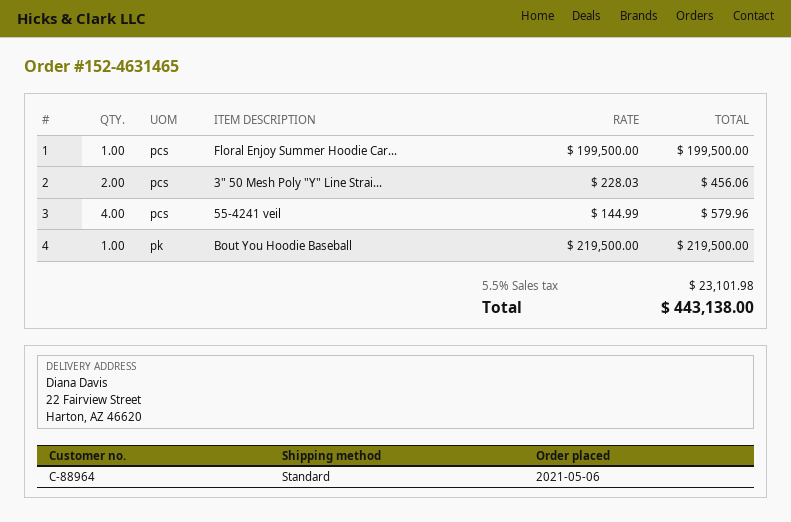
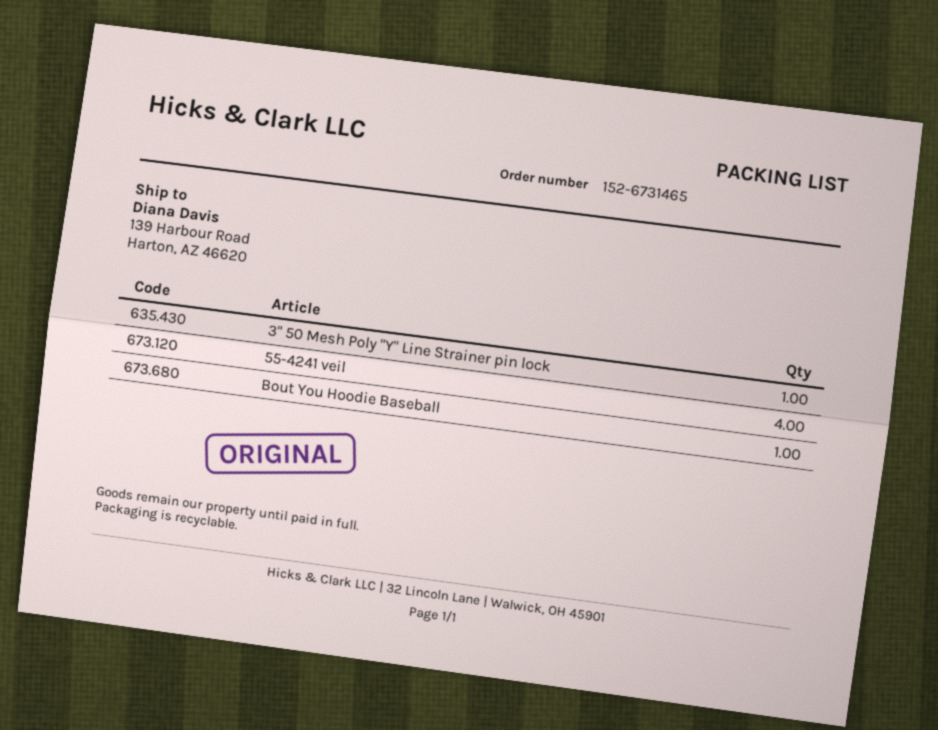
order number: 152-4631465 -> 152-6731465
ship to: 22 Fairview Street, Harton, AZ 46620 -> 139 Harbour Road, Harton, AZ 46620
Floral Enjoy Summer Hoodie Car...: 1 -> none
3" 50 Mesh Poly "Y" Line Strai...: 2 -> 1

